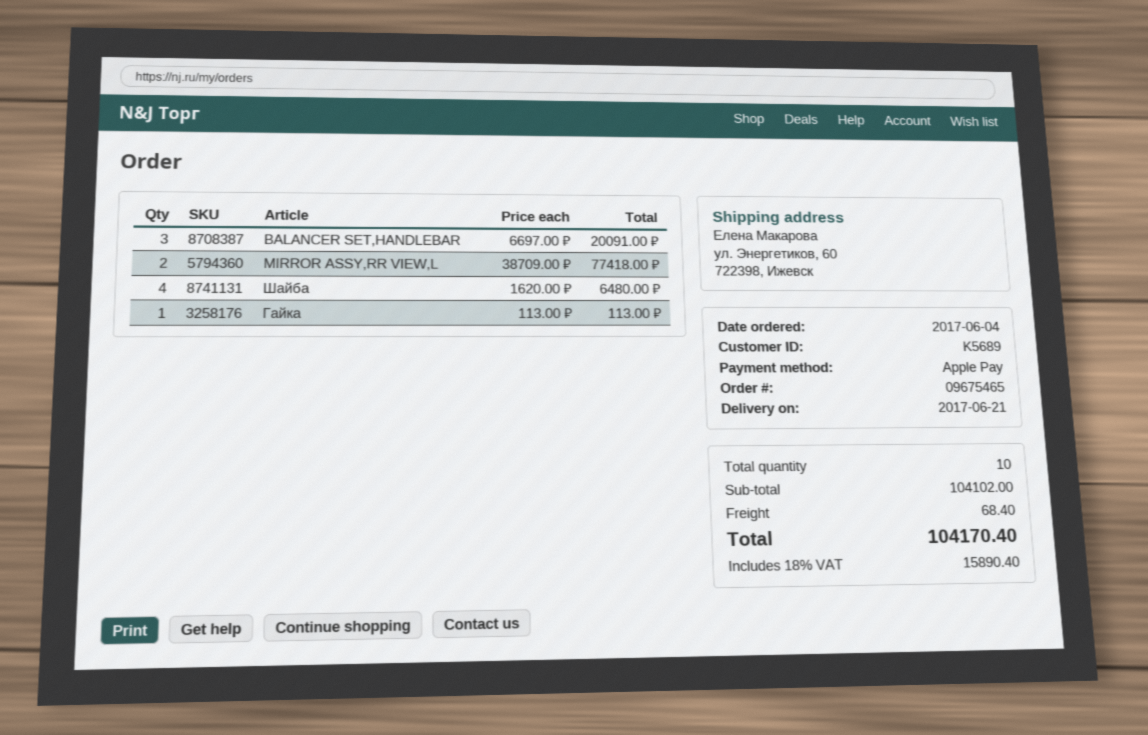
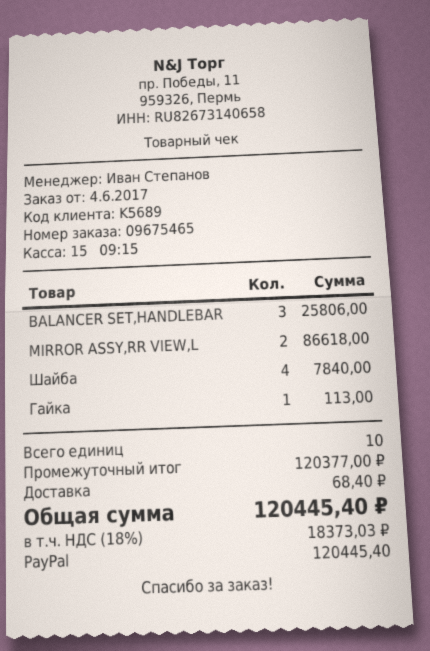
payment method: Apple Pay -> PayPal
BALANCER SET,HANDLEBAR: 3 for 20091.00 -> 3 for 25806.00
MIRROR ASSY,RR VIEW,L: 2 for 77418.00 -> 2 for 86618.00
Шайба: 4 for 6480.00 -> 4 for 7840.00
subtotal: 104102.00 -> 120377.00
tax: 18% = 15890.40 -> 18% = 18373.03
total: 104170.40 -> 120445.40

